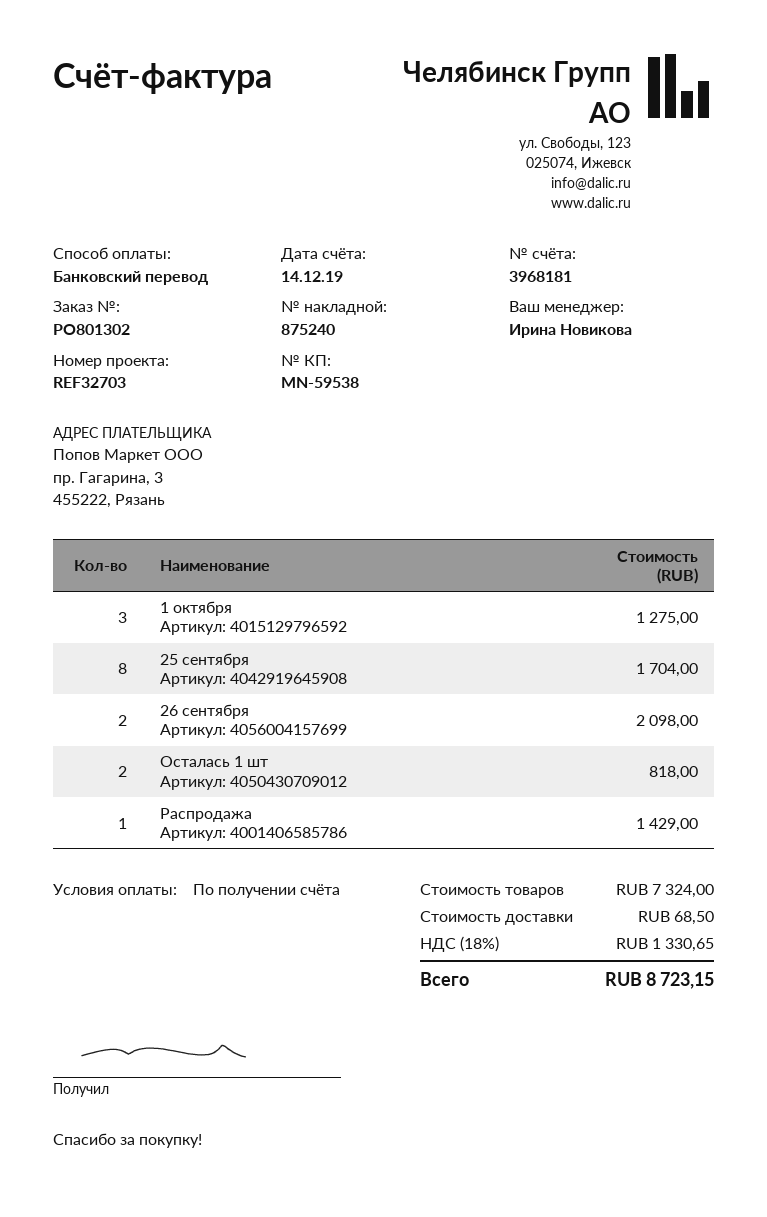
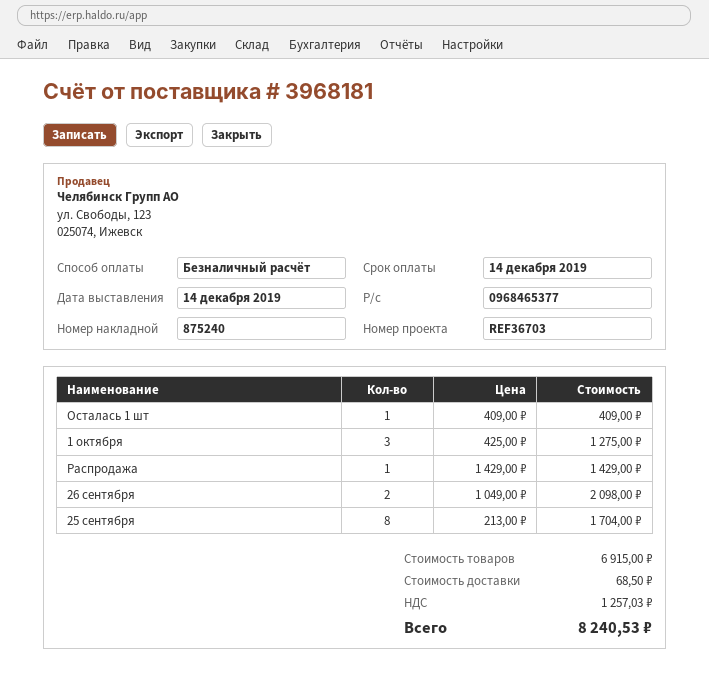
reference: REF32703 -> REF36703
Осталась 1 шт: 2 for 818.00 -> 1 for 409.00
subtotal: 7324.00 -> 6915.00
tax: 1330.65 -> 1257.03
total: 8723.15 -> 8240.53

